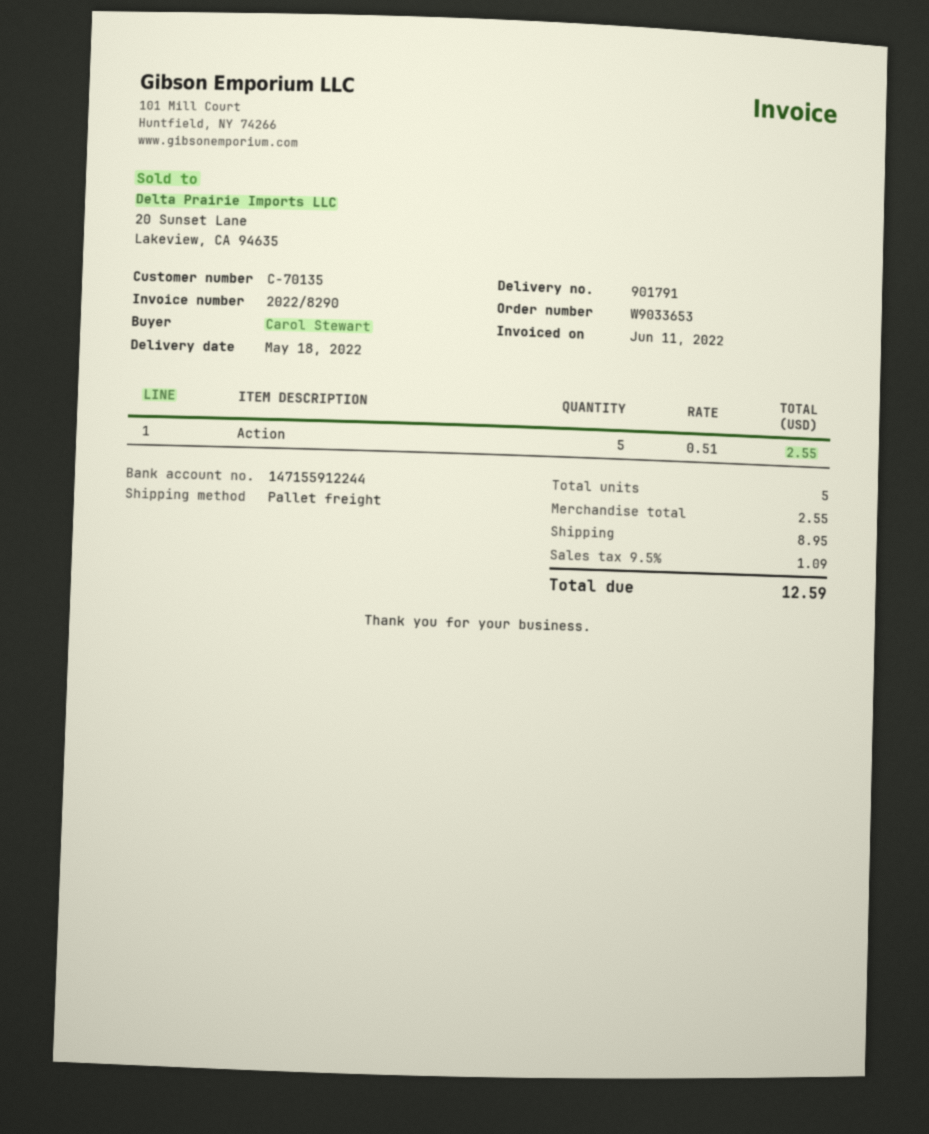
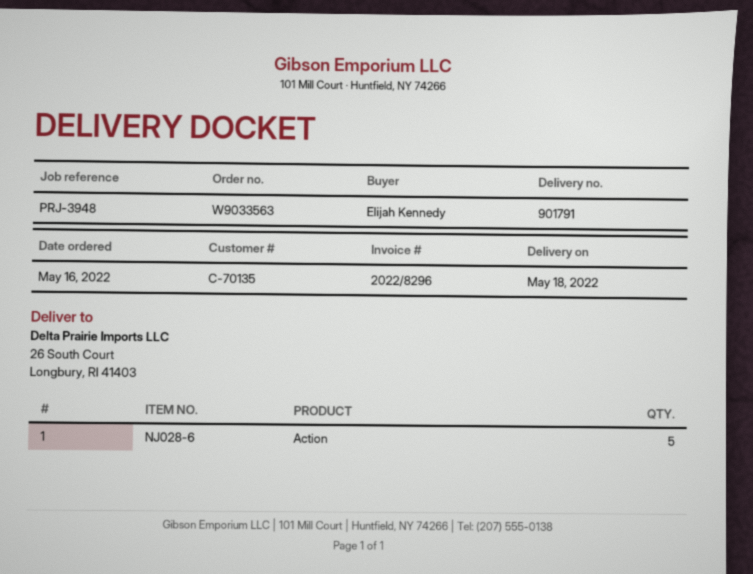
order number: W9033653 -> W9033563
invoice number: 2022/8290 -> 2022/8296
ordered by: Carol Stewart -> Elijah Kennedy

